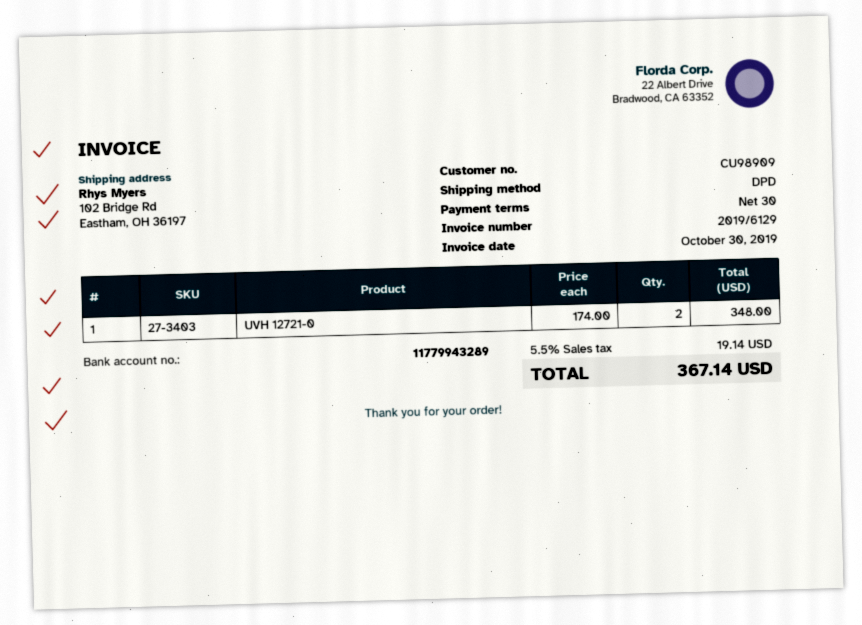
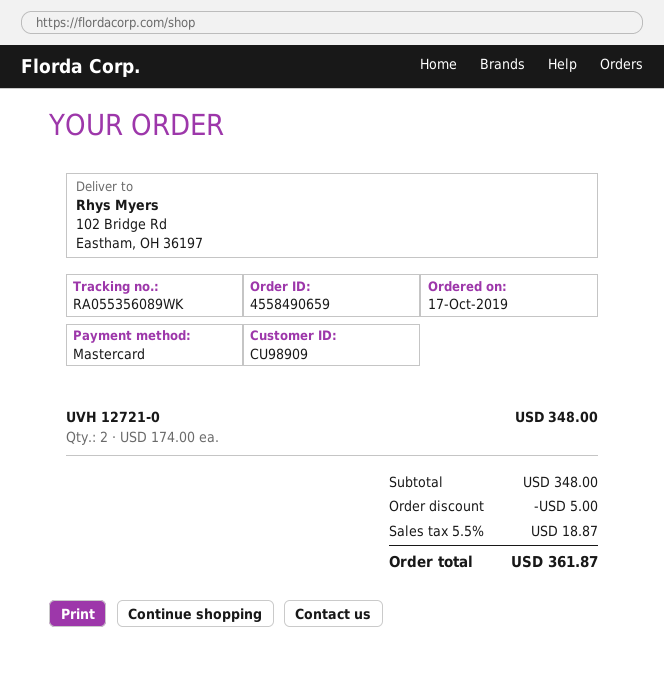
discount: none -> 5.00
tax: 5.5% = 19.14 -> 5.5% = 18.87
total: 367.14 -> 361.87

